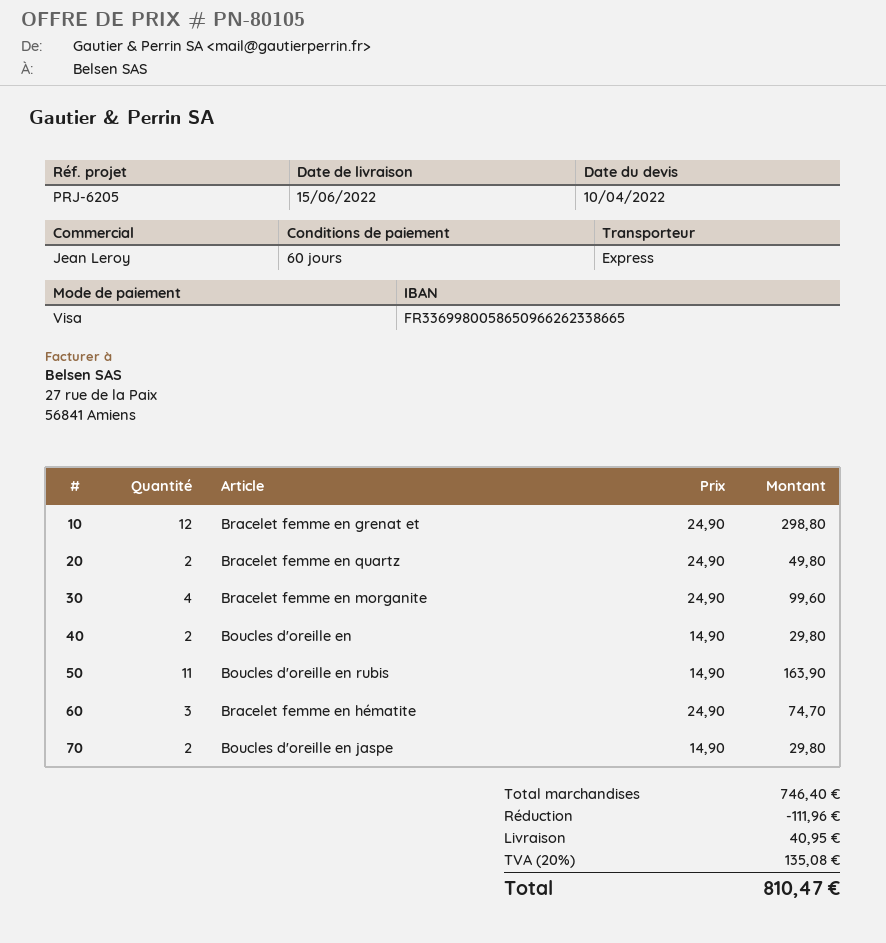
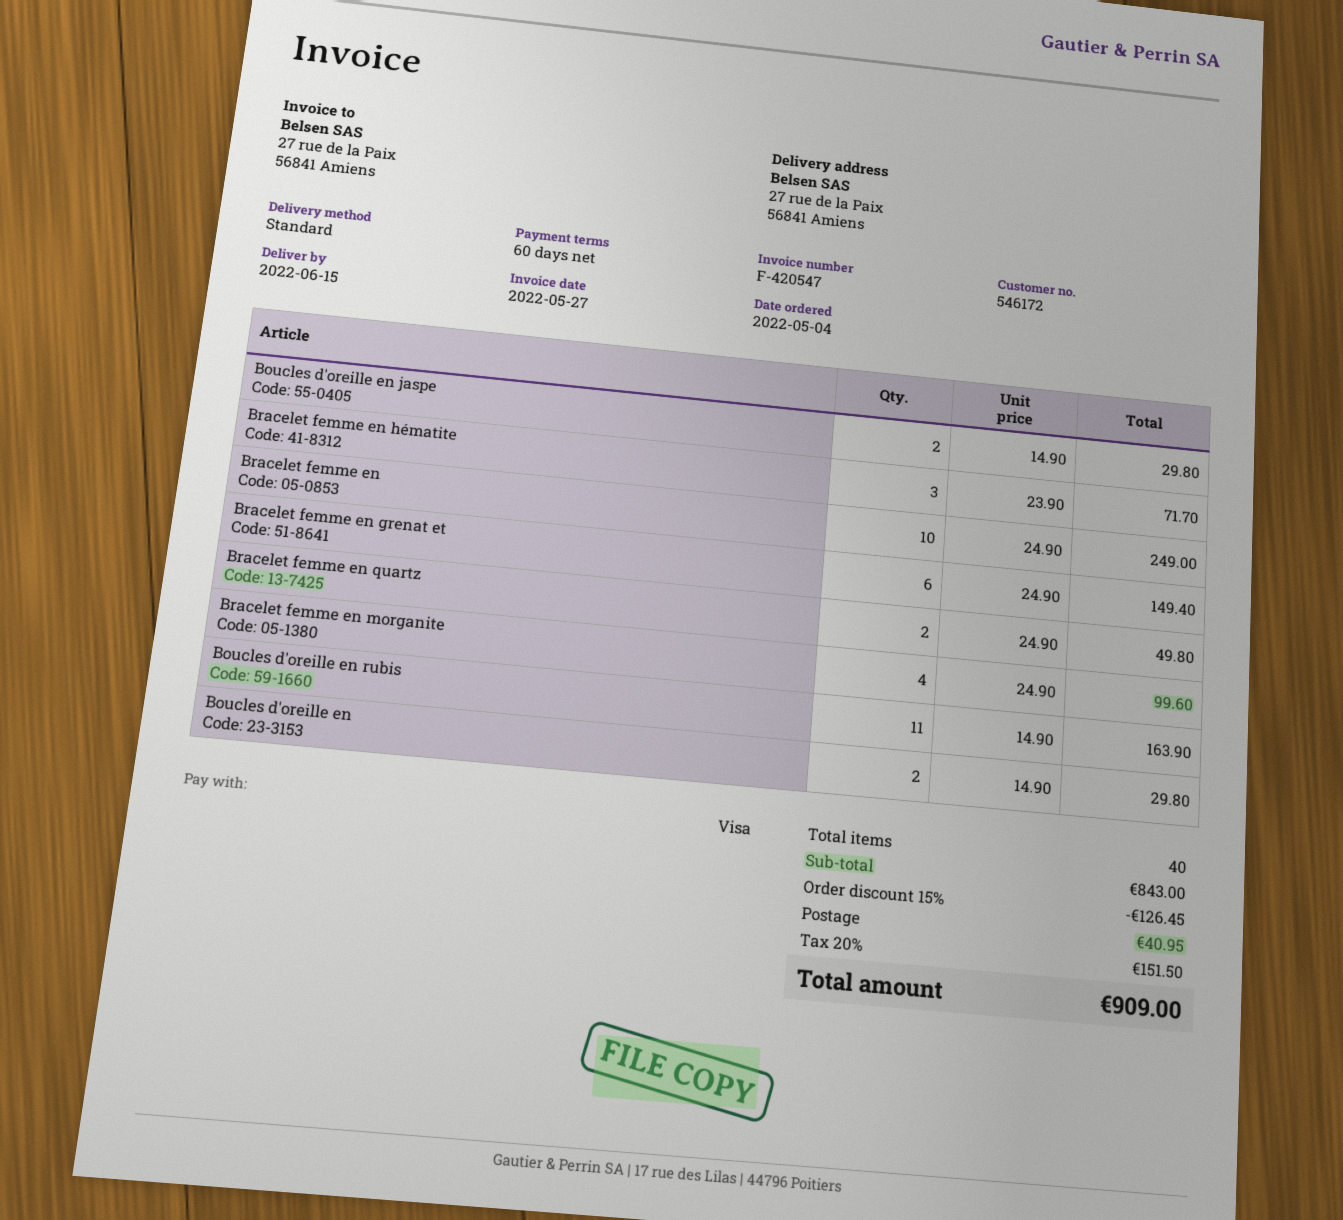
shipping method: express -> standard
Bracelet femme en grenat et: 12 x 24.90 = 298.80 -> 6 x 24.90 = 149.40
Bracelet femme en hématite: 3 x 24.90 = 74.70 -> 3 x 23.90 = 71.70
Bracelet femme en: none -> 10 x 24.90 = 249.00
subtotal: 746.40 -> 843.00
discount: 111.96 -> 126.45
tax: 20% = 135.08 -> 20% = 151.50
total: 810.47 -> 909.00

